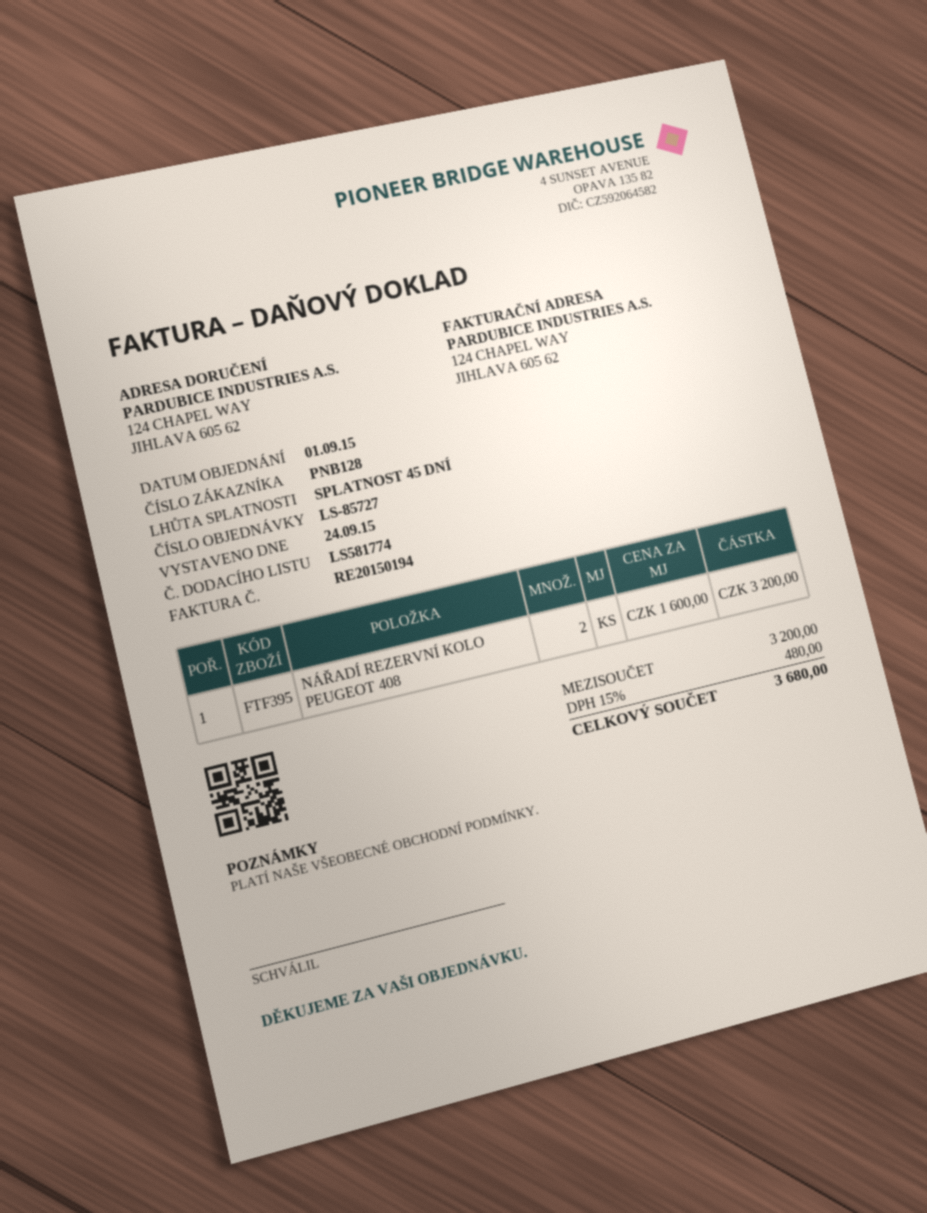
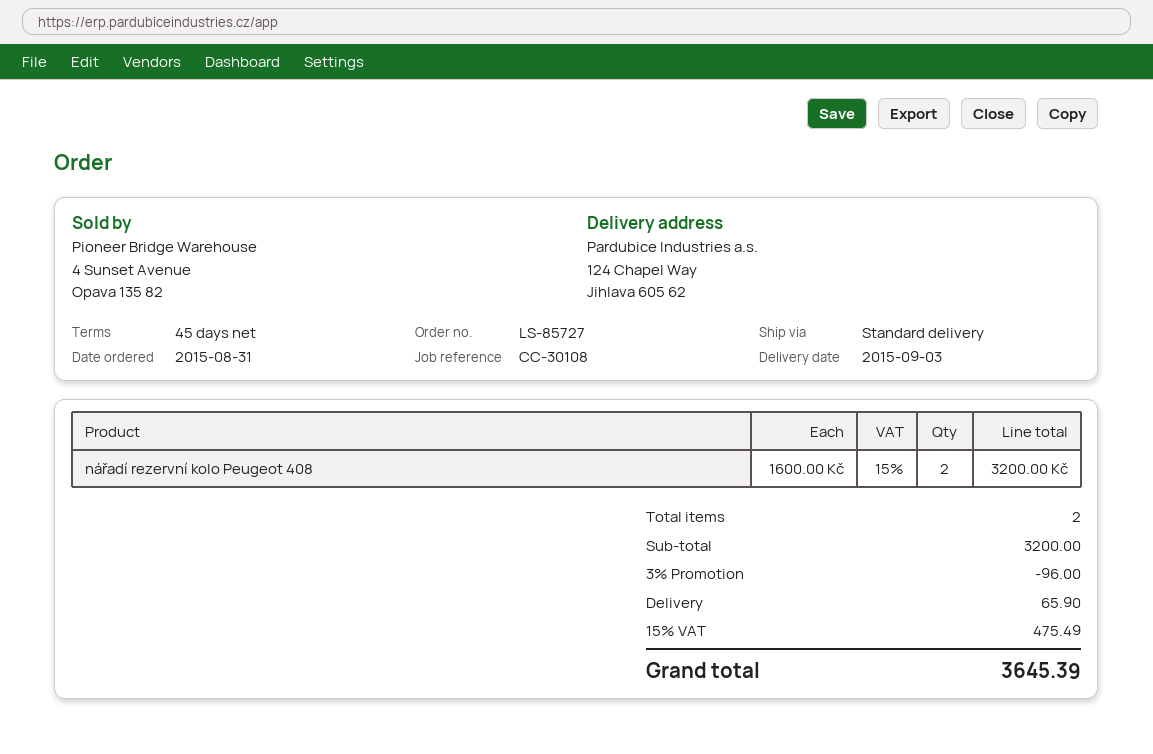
order date: 2015-09-01 -> 2015-08-31
discount: none -> 3% = 96.00
shipping: none -> 65.90
tax: 15% = 480.00 -> 15% = 475.49
total: 3680.00 -> 3645.39

